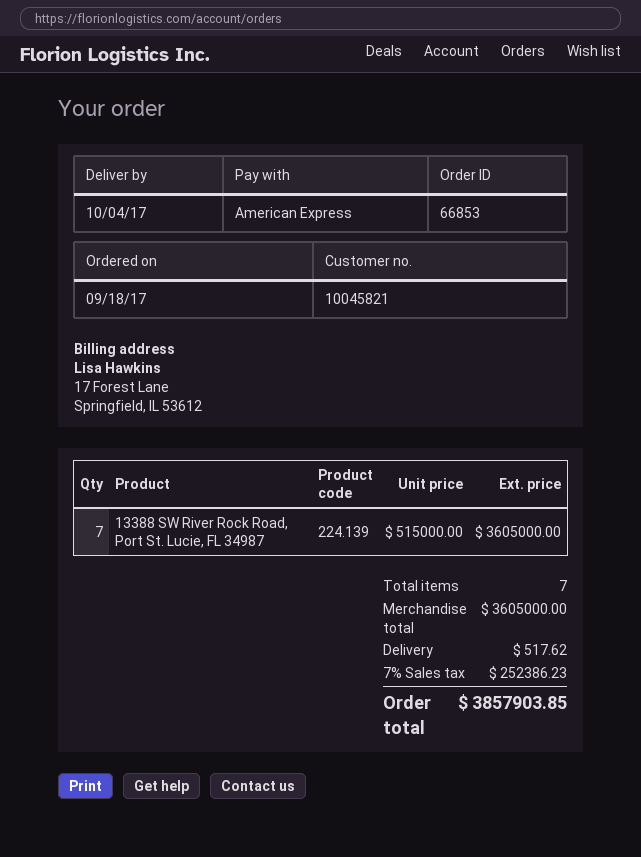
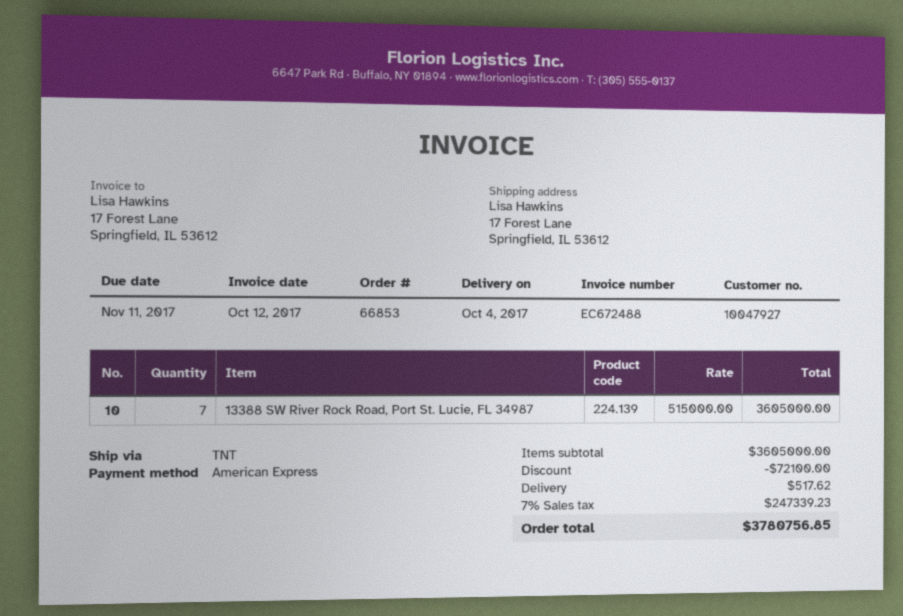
customer number: 10045821 -> 10047927
discount: none -> 72100.00
tax: 7% = 252386.23 -> 7% = 247339.23
total: 3857903.85 -> 3780756.85

